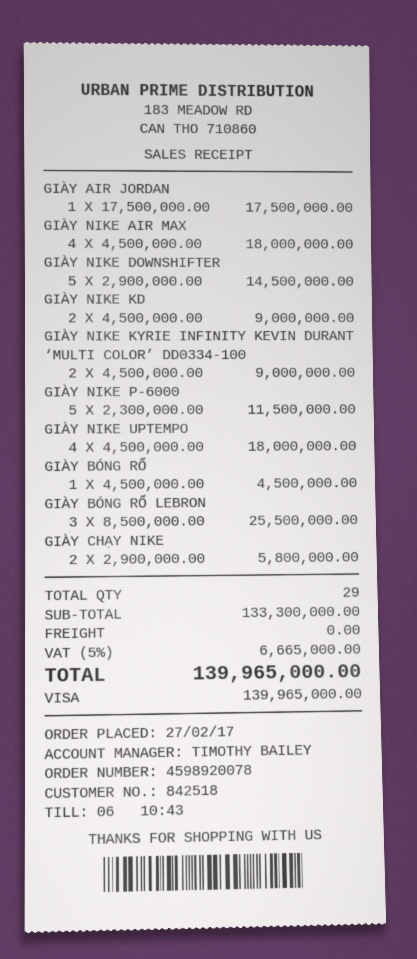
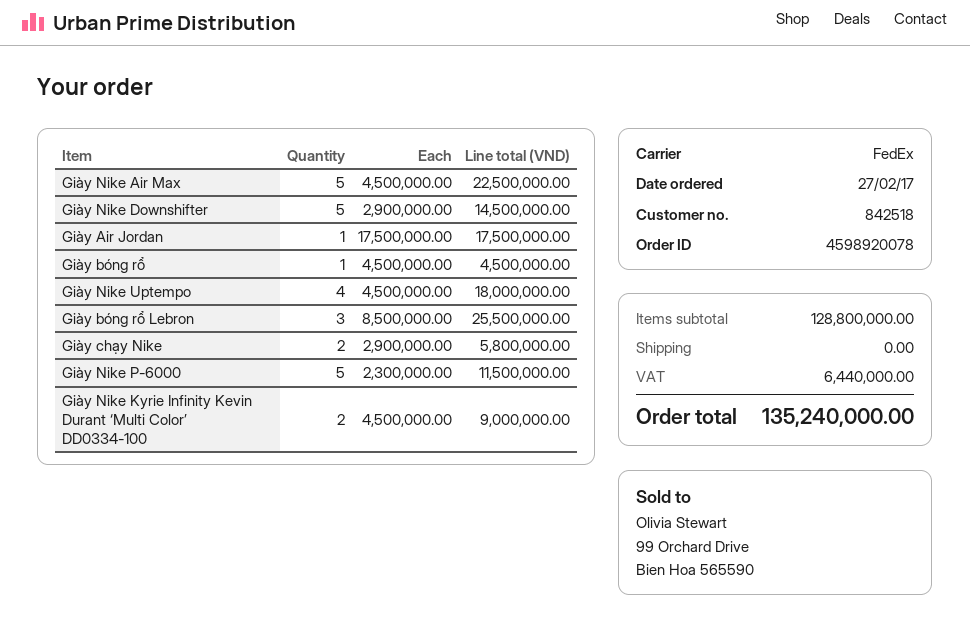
GIÀY NIKE AIR MAX: 4 x 4500000.00 = 18000000.00 -> 5 x 4500000.00 = 22500000.00
GIÀY NIKE KD: 2 x 4500000.00 = 9000000.00 -> none
subtotal: 133300000.00 -> 128800000.00
tax: 6665000.00 -> 6440000.00
total: 139965000.00 -> 135240000.00

